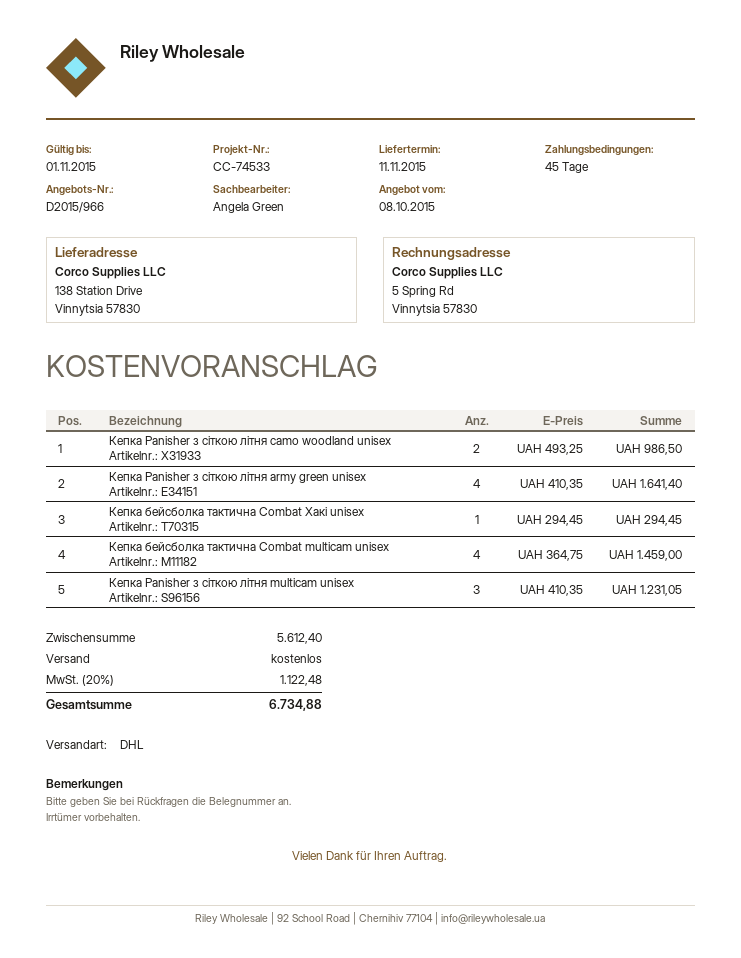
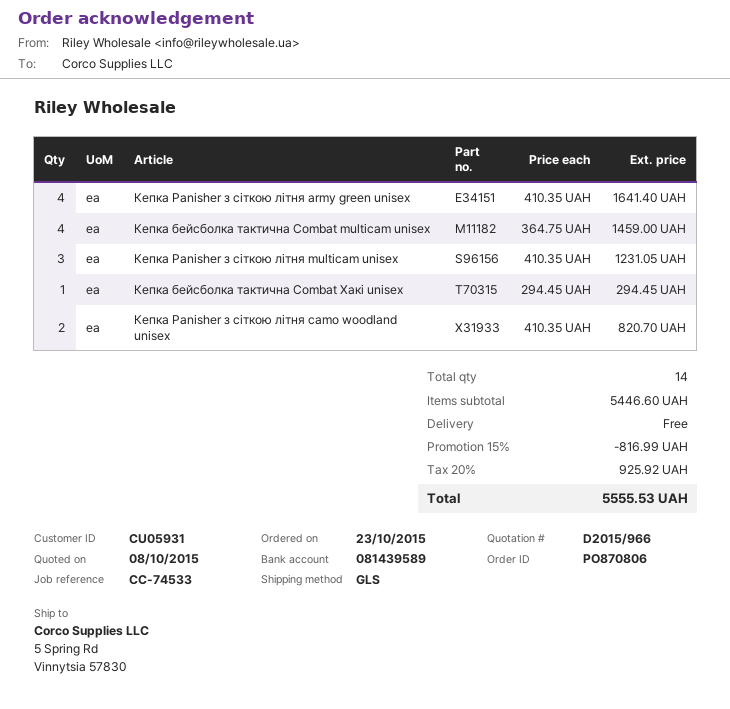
shipping method: DHL -> GLS
ship to: 138 Station Drive, Vinnytsia 57830 -> 5 Spring Rd, Vinnytsia 57830
Кепка Panisher з сіткою літня camo woodland unisex: 2 x 493.25 = 986.50 -> 2 x 410.35 = 820.70
subtotal: 5612.40 -> 5446.60
discount: none -> 15% = 816.99
tax: 20% = 1122.48 -> 20% = 925.92
total: 6734.88 -> 5555.53

